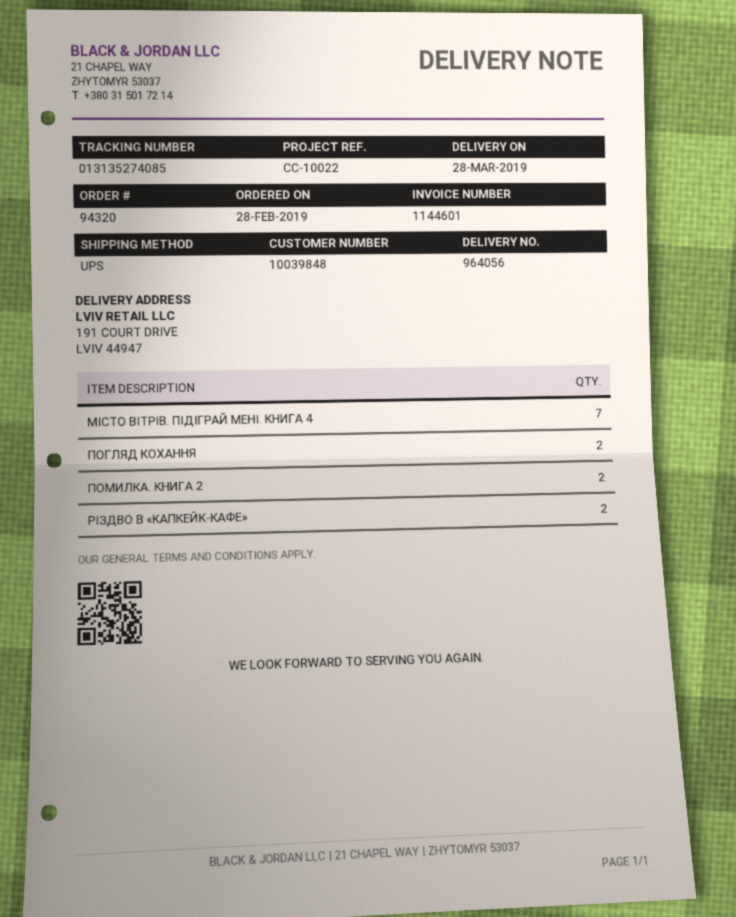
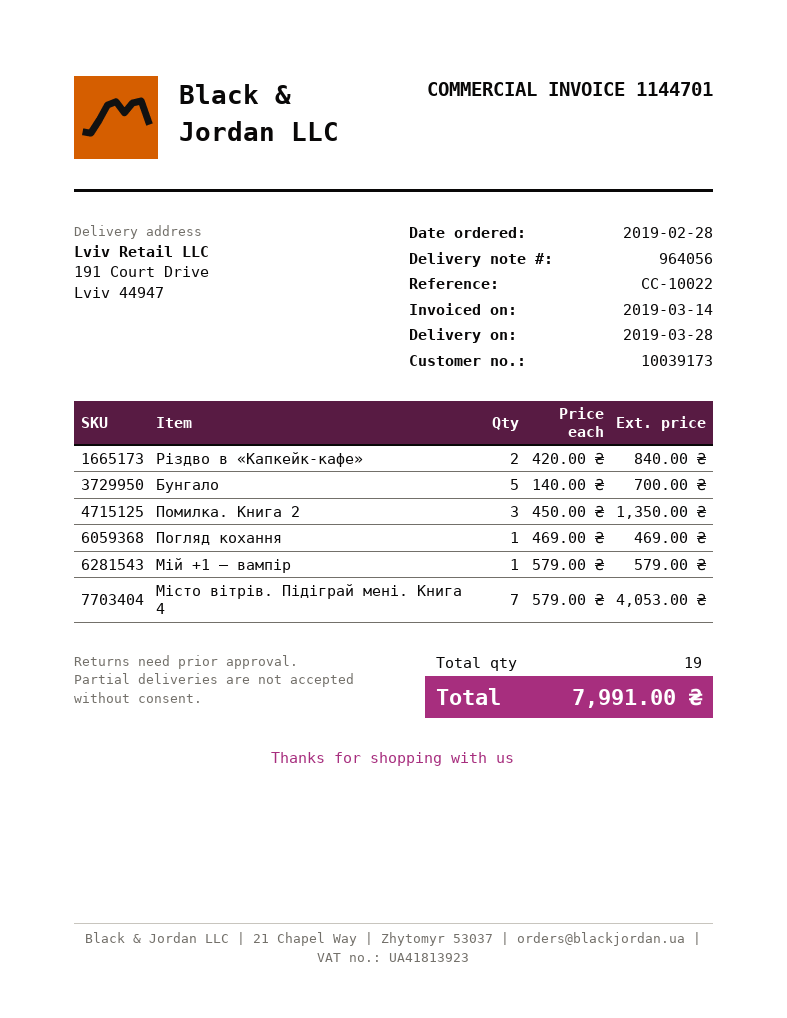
invoice number: 1144601 -> 1144701
customer number: 10039848 -> 10039173
ПОГЛЯД КОХАННЯ: 2 -> 1
ПОМИЛКА. КНИГА 2: 2 -> 3
Бунгало: none -> 5
Мій +1 — вампір: none -> 1

